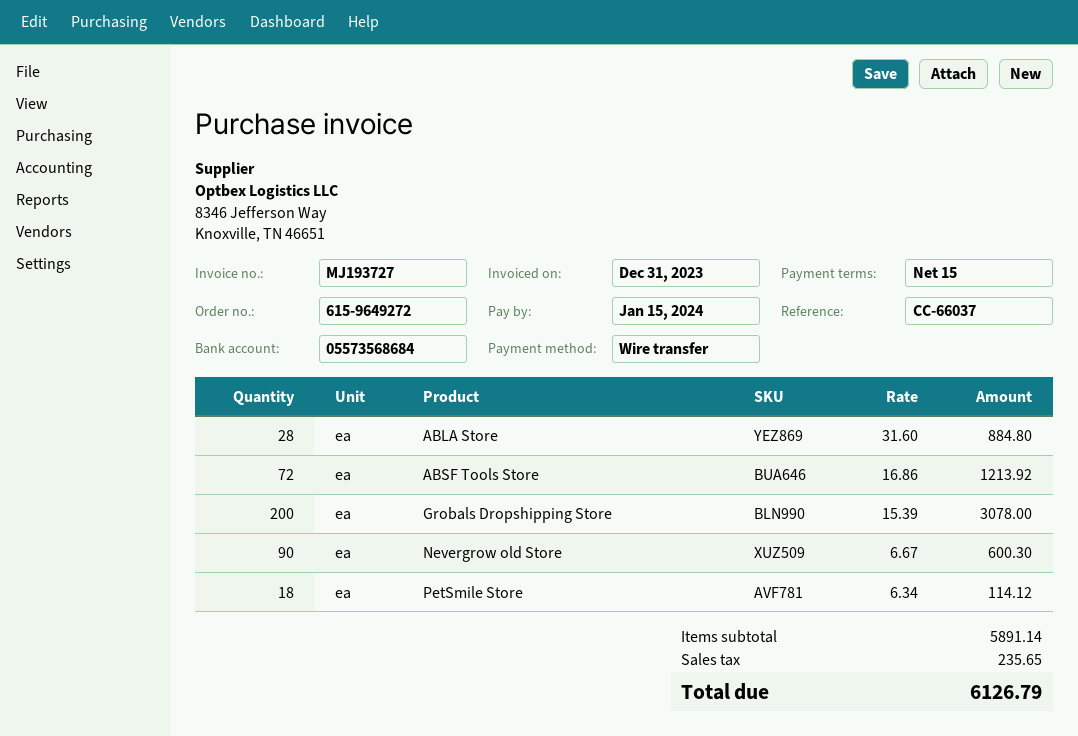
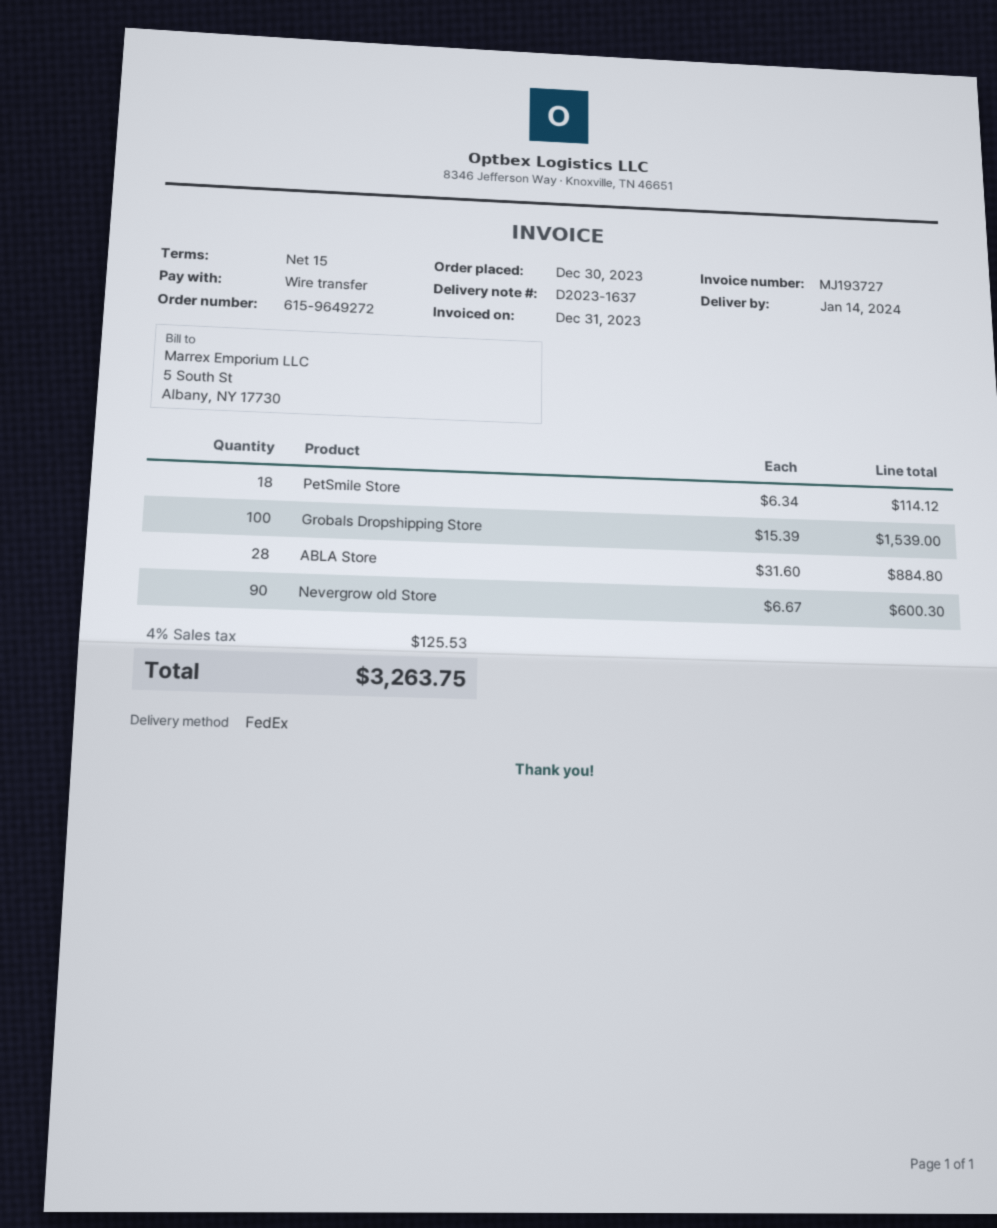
ABSF Tools Store: 72 x 16.86 = 1213.92 -> none
Grobals Dropshipping Store: 200 x 15.39 = 3078.00 -> 100 x 15.39 = 1539.00
tax: 235.65 -> 125.53
total: 6126.79 -> 3263.75

